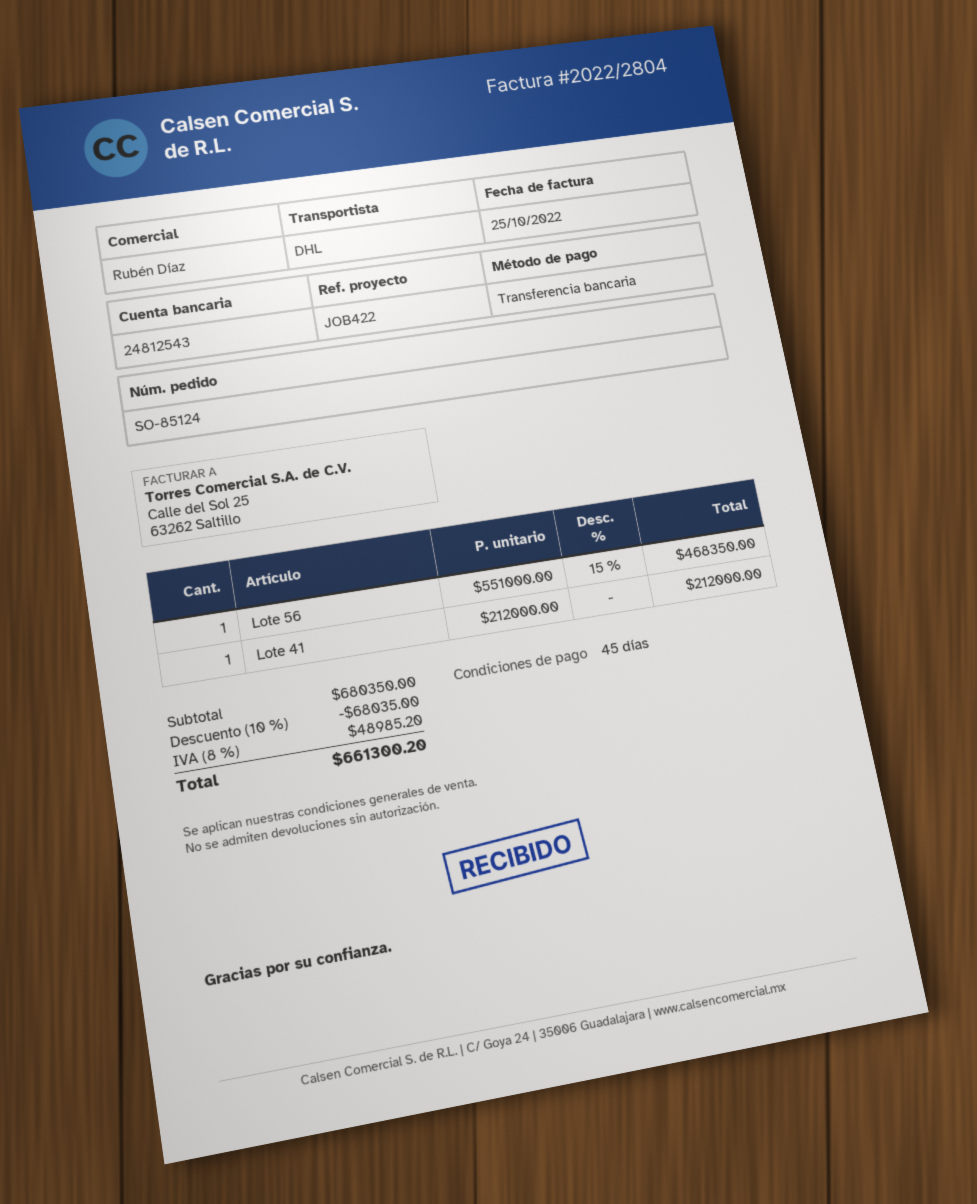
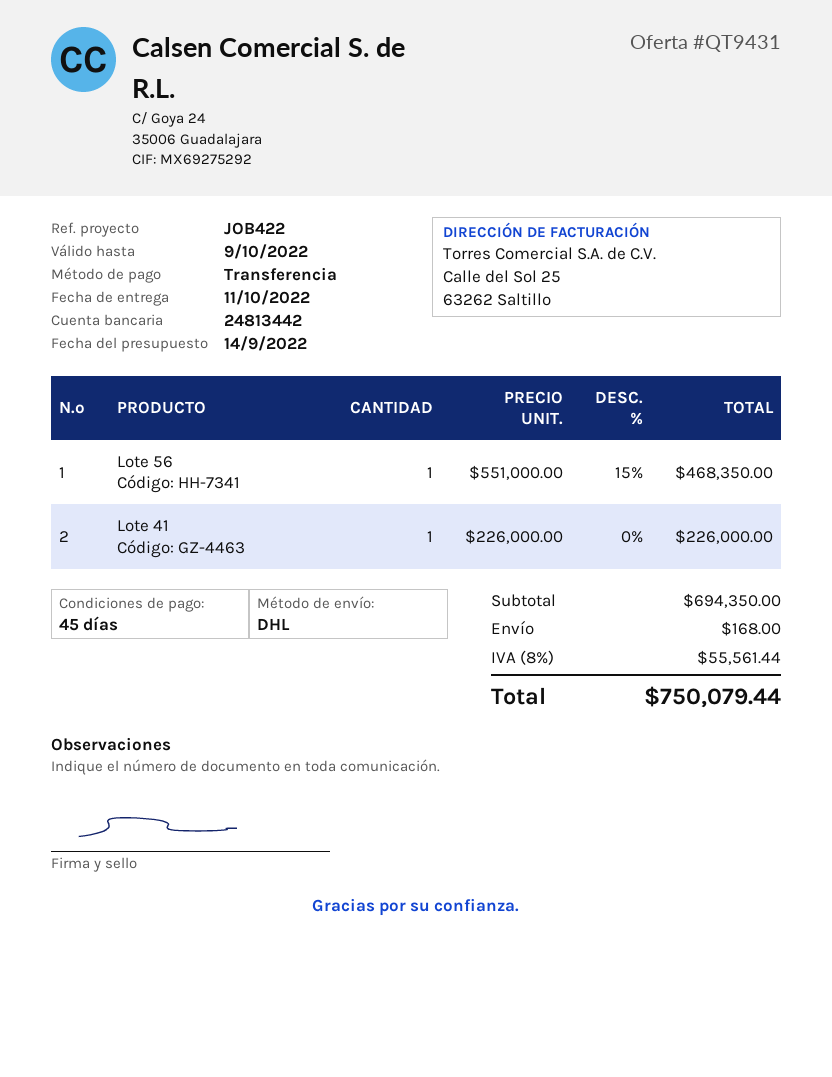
bank account: 24812543 -> 24813442
Lote 41: 1 x 212000.00 = 212000.00 -> 1 x 226000.00 = 226000.00
subtotal: 680350.00 -> 694350.00
discount: 10% = 68035.00 -> none
shipping: none -> 168.00
tax: 8% = 48985.20 -> 8% = 55561.44
total: 661300.20 -> 750079.44

